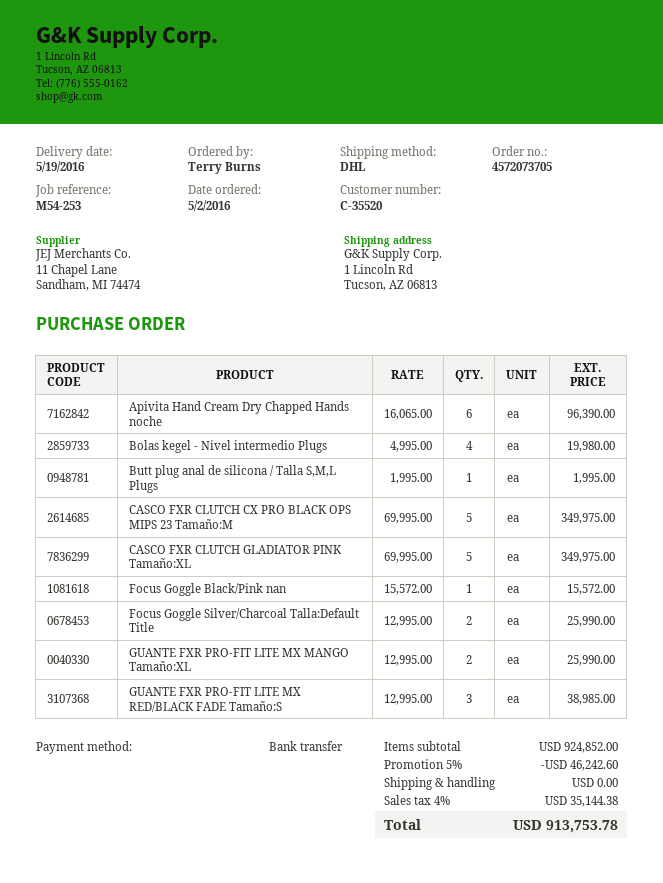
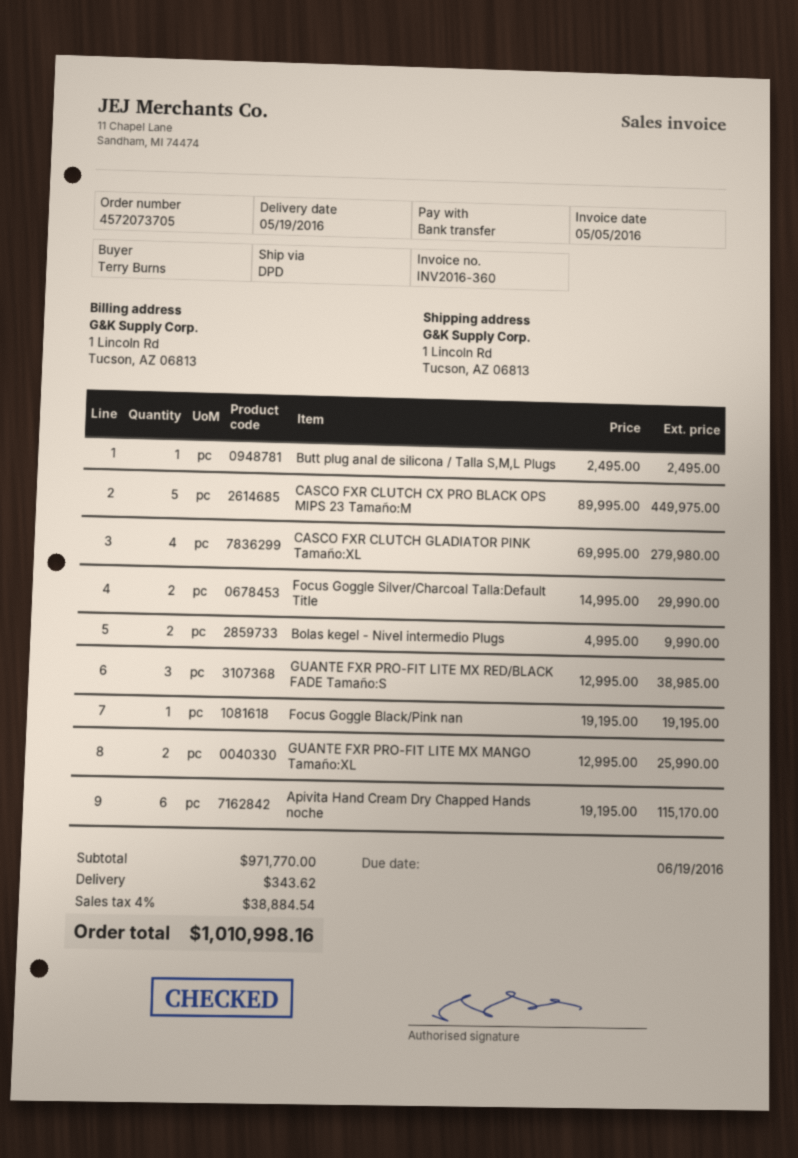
shipping method: DHL -> DPD
Apivita Hand Cream Dry Chapped Hands noche: 6 x 16065.00 = 96390.00 -> 6 x 19195.00 = 115170.00
Bolas kegel - Nivel intermedio Plugs: 4 x 4995.00 = 19980.00 -> 2 x 4995.00 = 9990.00
Butt plug anal de silicona / Talla S,M,L Plugs: 1 x 1995.00 = 1995.00 -> 1 x 2495.00 = 2495.00
CASCO FXR CLUTCH CX PRO BLACK OPS MIPS 23 Tamaño:M: 5 x 69995.00 = 349975.00 -> 5 x 89995.00 = 449975.00
CASCO FXR CLUTCH GLADIATOR PINK Tamaño:XL: 5 x 69995.00 = 349975.00 -> 4 x 69995.00 = 279980.00
Focus Goggle Black/Pink nan: 1 x 15572.00 = 15572.00 -> 1 x 19195.00 = 19195.00
Focus Goggle Silver/Charcoal Talla:Default Title: 2 x 12995.00 = 25990.00 -> 2 x 14995.00 = 29990.00
subtotal: 924852.00 -> 971770.00
discount: 5% = 46242.60 -> none
shipping: 0.00 -> 343.62
tax: 4% = 35144.38 -> 4% = 38884.54
total: 913753.78 -> 1010998.16

